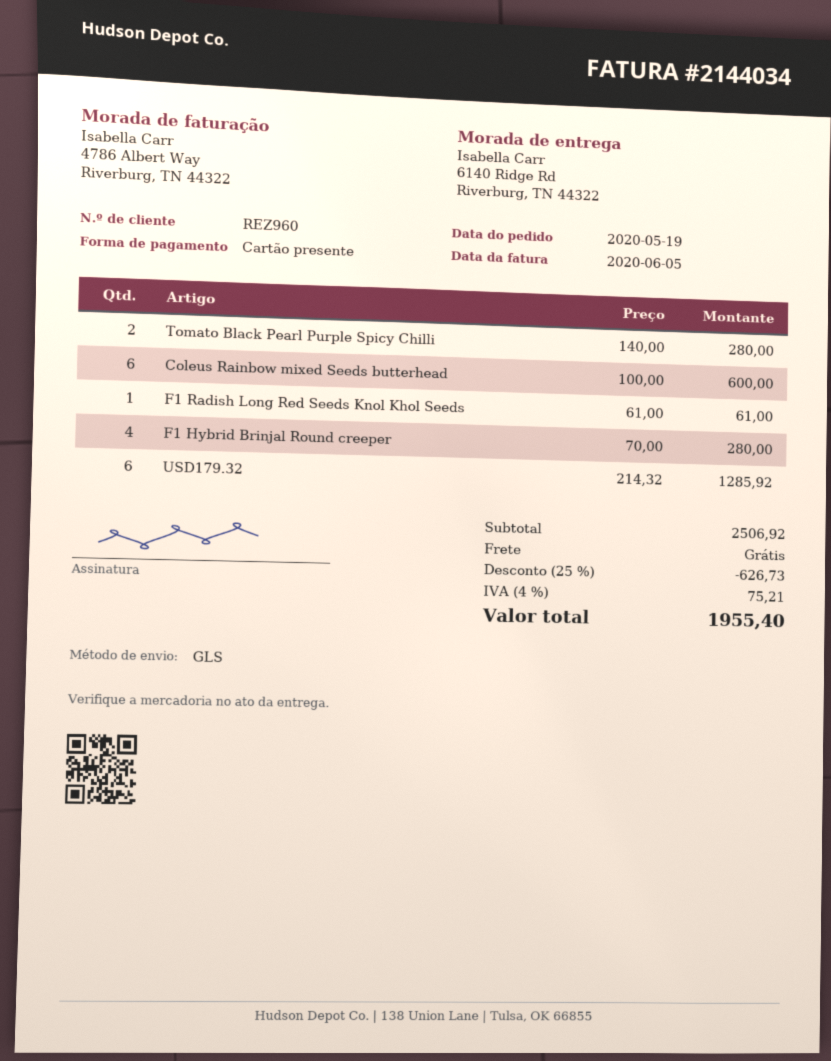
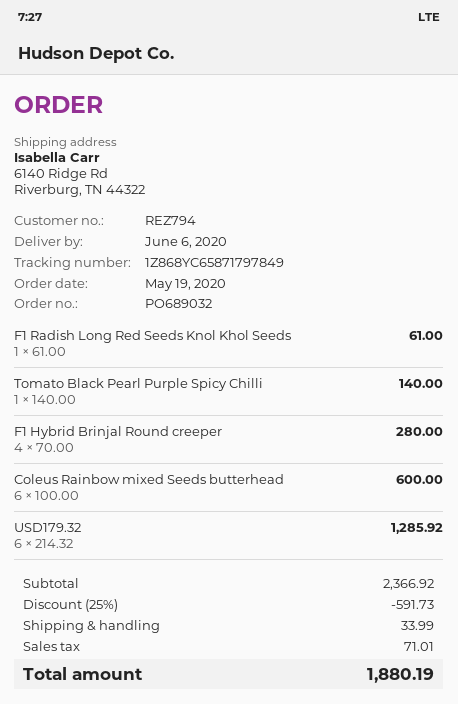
customer number: REZ960 -> REZ794
Tomato Black Pearl Purple Spicy Chilli: 2 x 140.00 = 280.00 -> 1 x 140.00 = 140.00
subtotal: 2506.92 -> 2366.92
discount: 25% = 626.73 -> 25% = 591.73
shipping: 0.00 -> 33.99
tax: 75.21 -> 71.01
total: 1955.40 -> 1880.19

